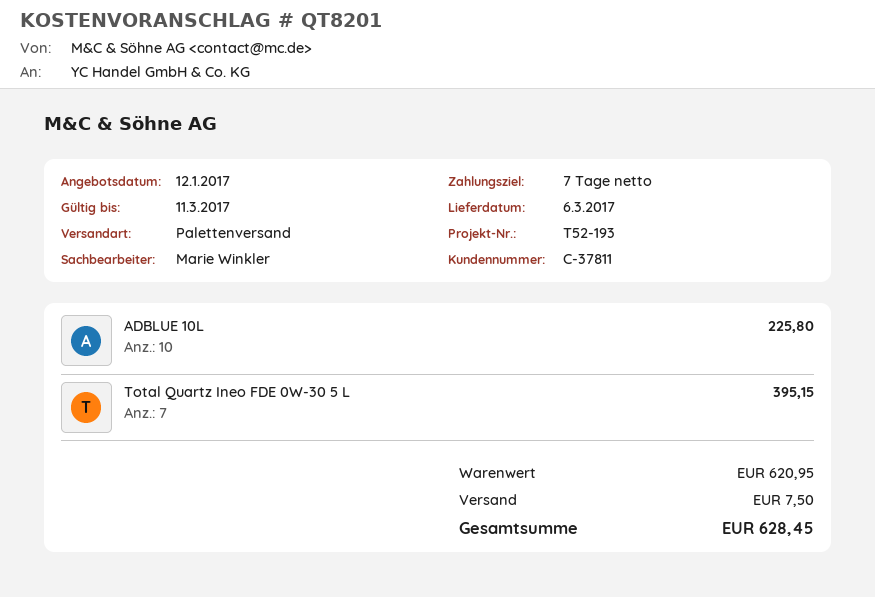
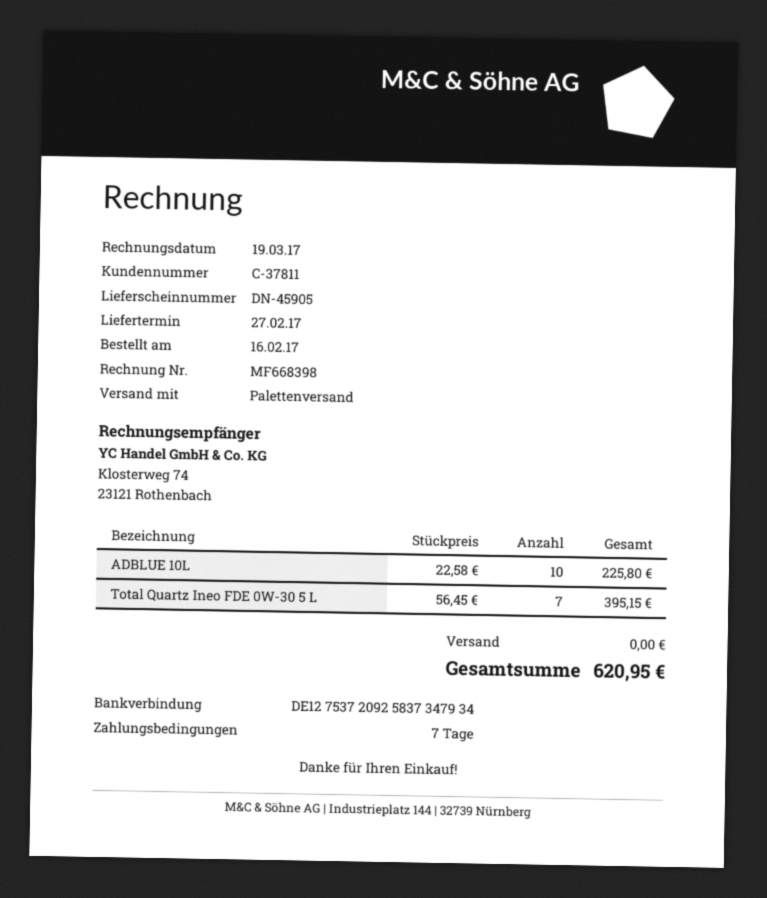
delivery date: 2017-03-06 -> 2017-02-27
shipping: 7.50 -> 0.00
total: 628.45 -> 620.95

